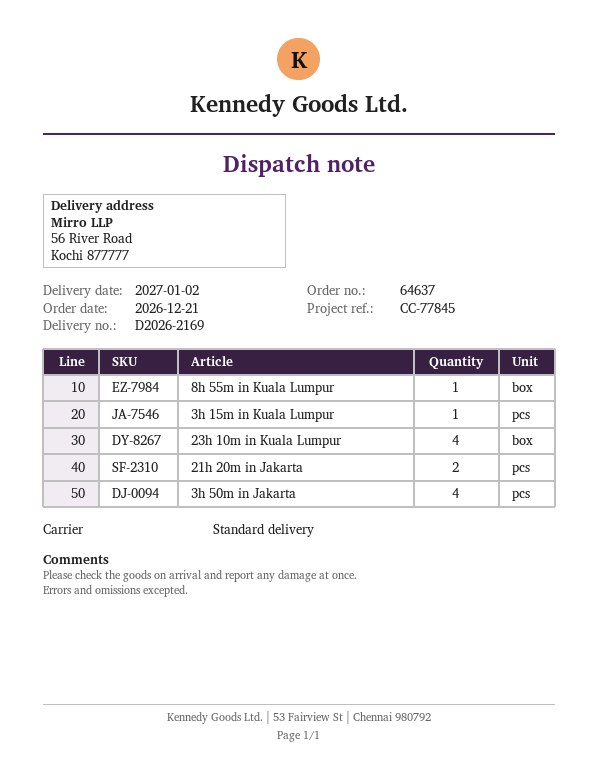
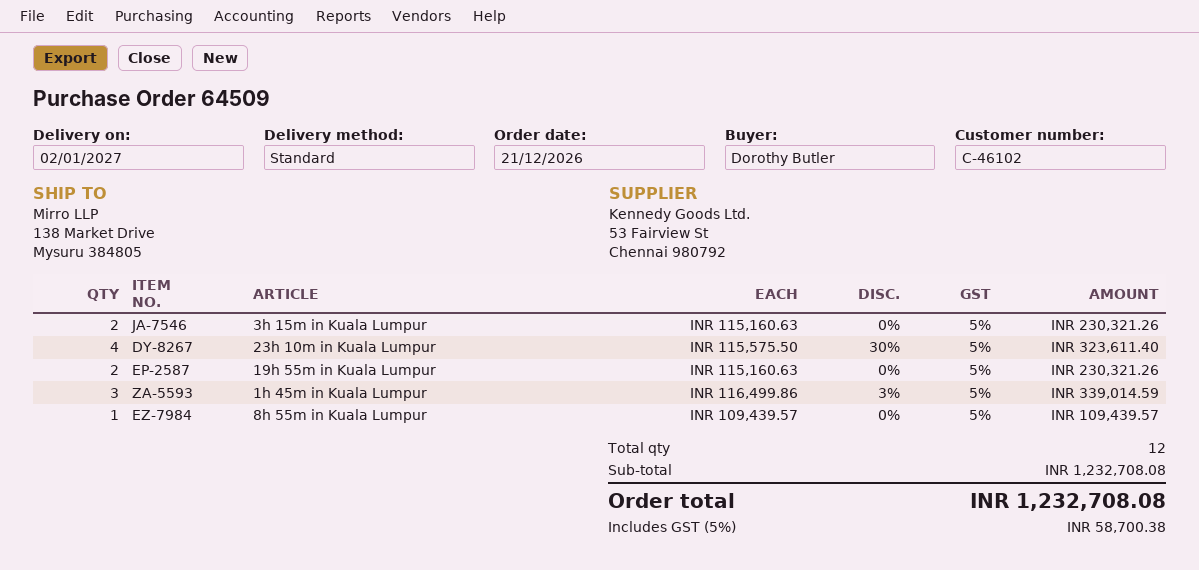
order number: 64637 -> 64509
ship to: 56 River Road, Kochi 877777 -> 138 Market Drive, Mysuru 384805
3h 15m in Kuala Lumpur: 1 -> 2
21h 20m in Jakarta: 2 -> none
3h 50m in Jakarta: 4 -> none
19h 55m in Kuala Lumpur: none -> 2
1h 45m in Kuala Lumpur: none -> 3

